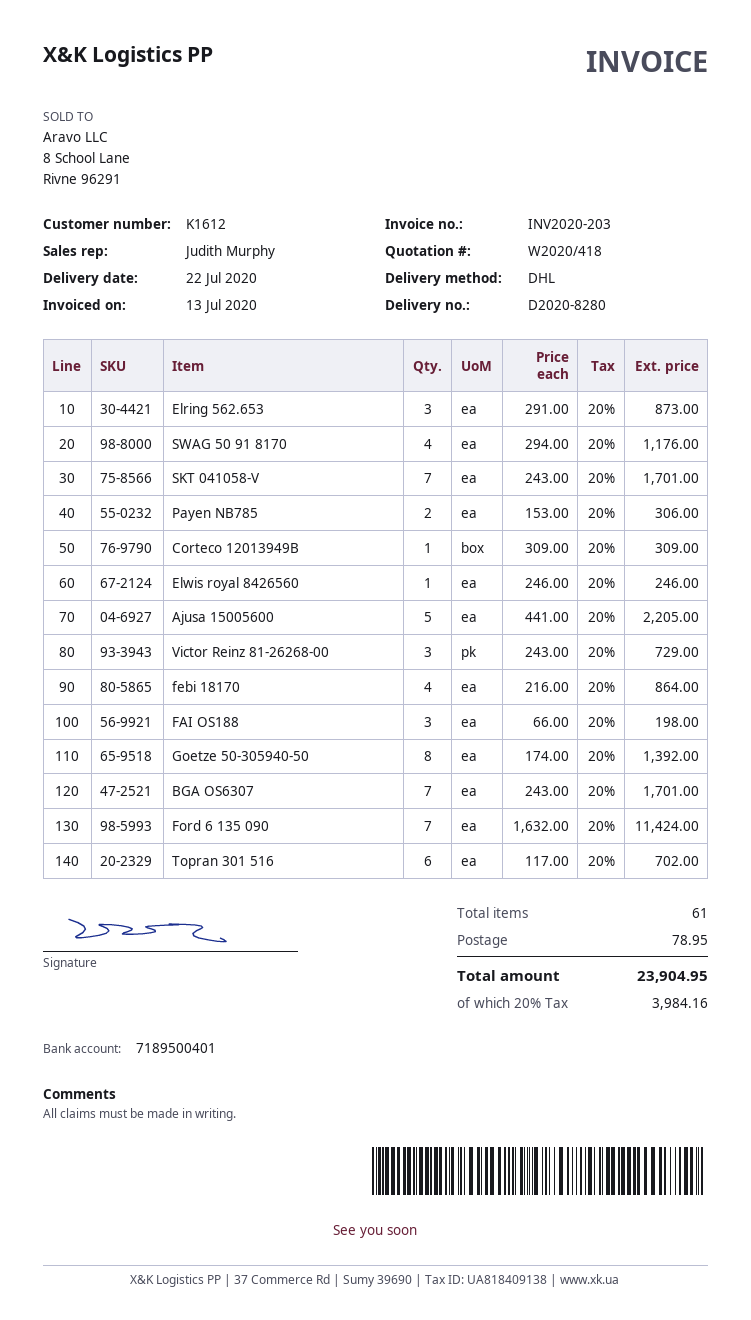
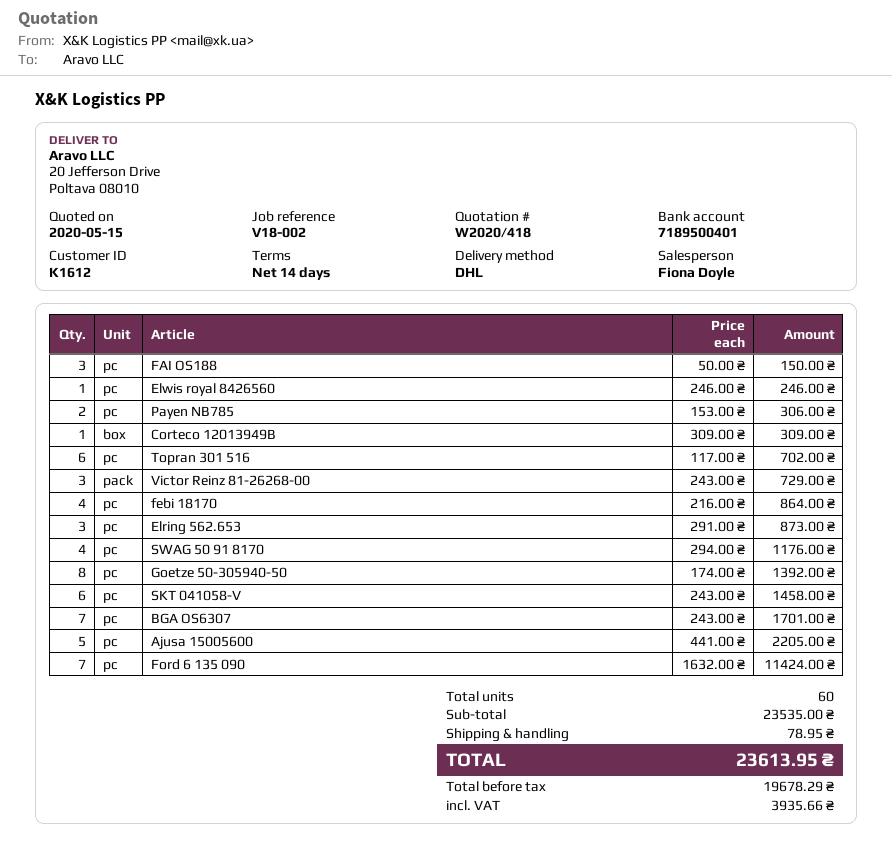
sales rep: Judith Murphy -> Fiona Doyle
SKT 041058-V: 7 x 243.00 = 1701.00 -> 6 x 243.00 = 1458.00
FAI OS188: 3 x 66.00 = 198.00 -> 3 x 50.00 = 150.00
total quantity: 61 -> 60
tax: 3984.16 -> 3935.66
total: 23904.95 -> 23613.95

